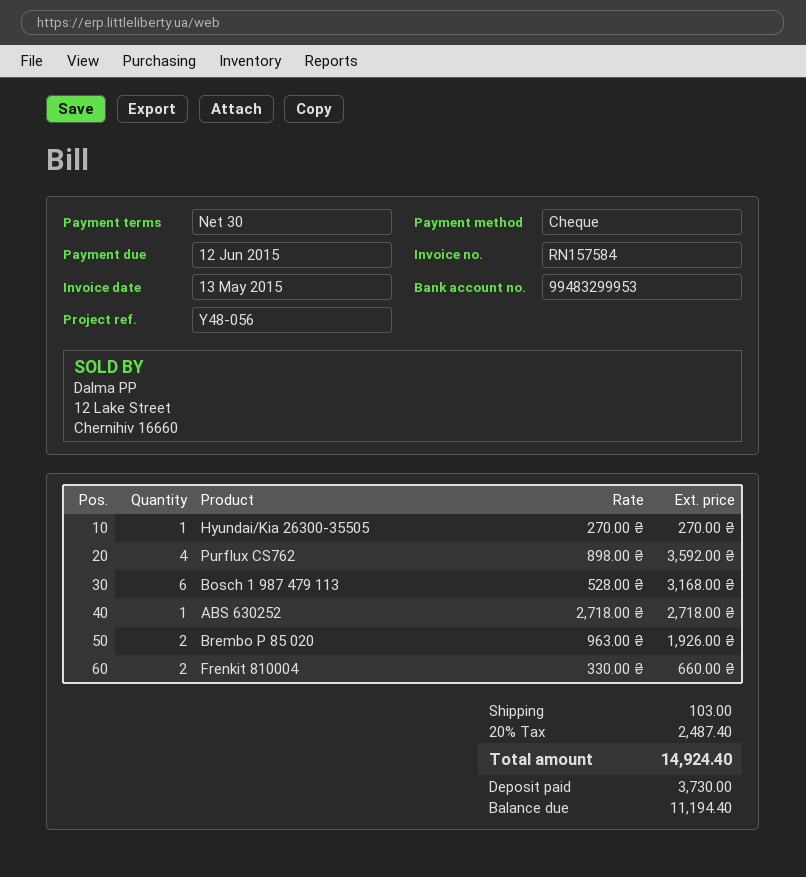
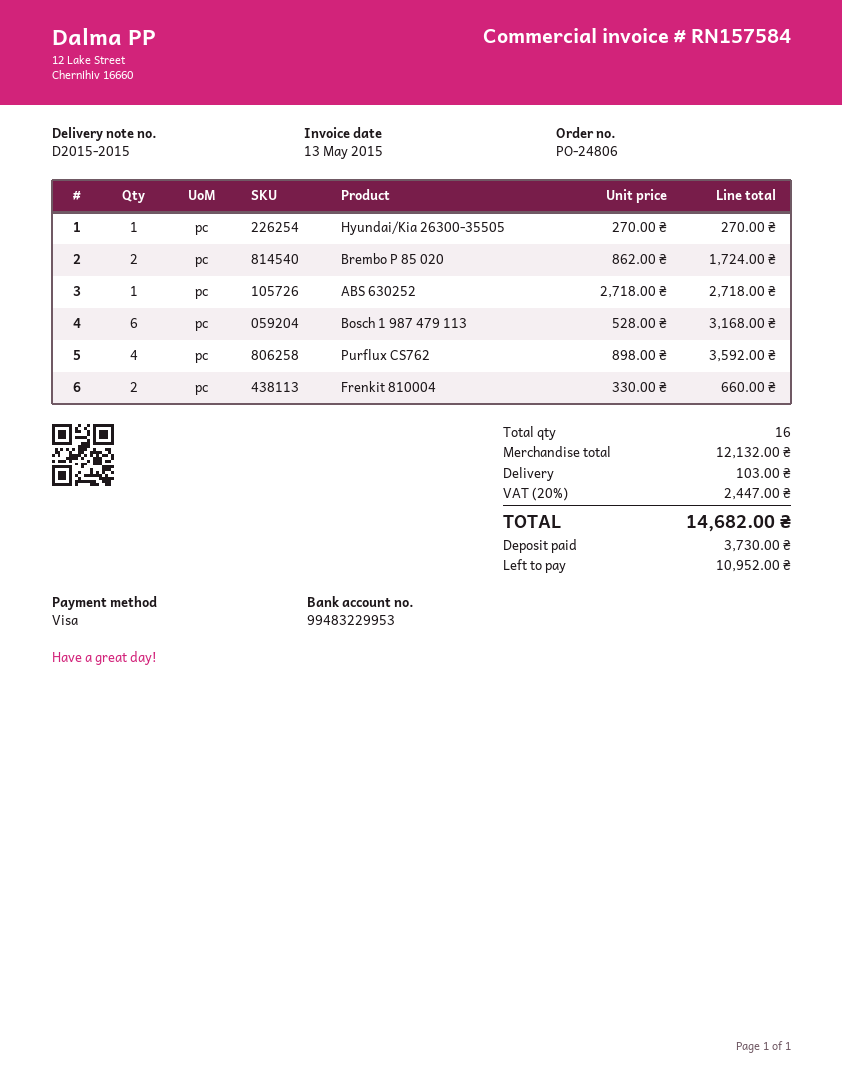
payment method: cheque -> Visa
bank account: 99483299953 -> 99483229953
Brembo P 85 020: 2 x 963.00 = 1926.00 -> 2 x 862.00 = 1724.00
tax: 20% = 2487.40 -> 20% = 2447.00
total: 14924.40 -> 14682.00
balance: 11194.40 -> 10952.00

